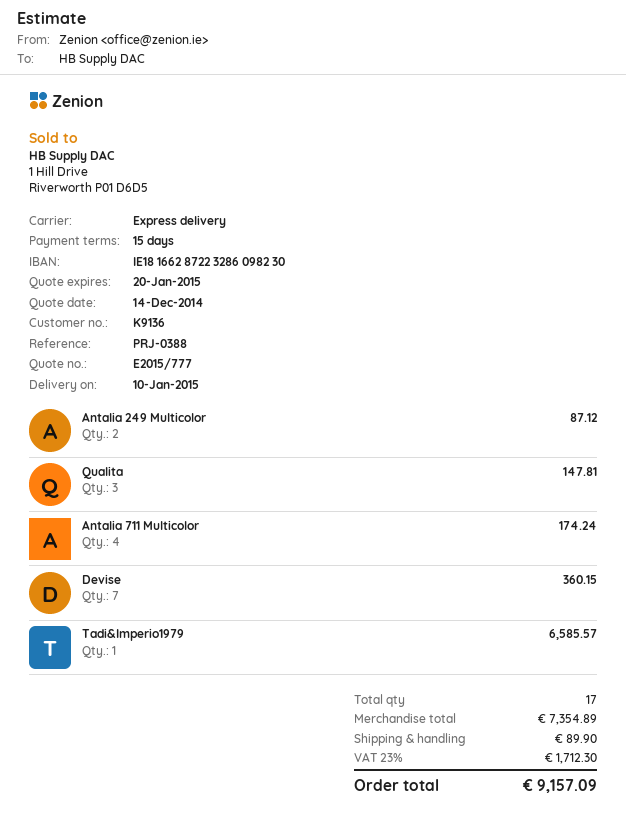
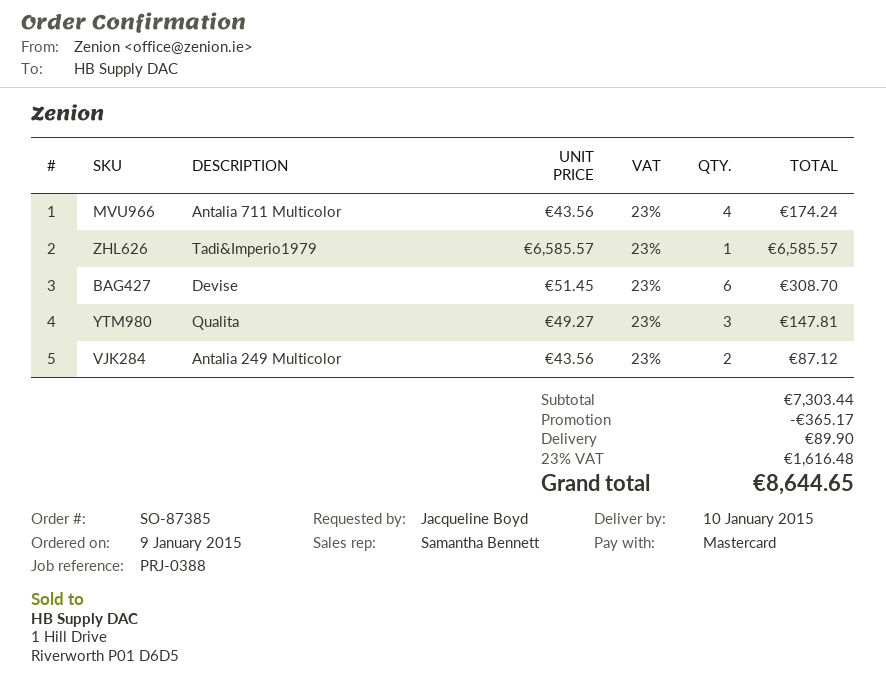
Devise: 7 for 360.15 -> 6 for 308.70
subtotal: 7354.89 -> 7303.44
discount: none -> 365.17
tax: 23% = 1712.30 -> 23% = 1616.48
total: 9157.09 -> 8644.65

